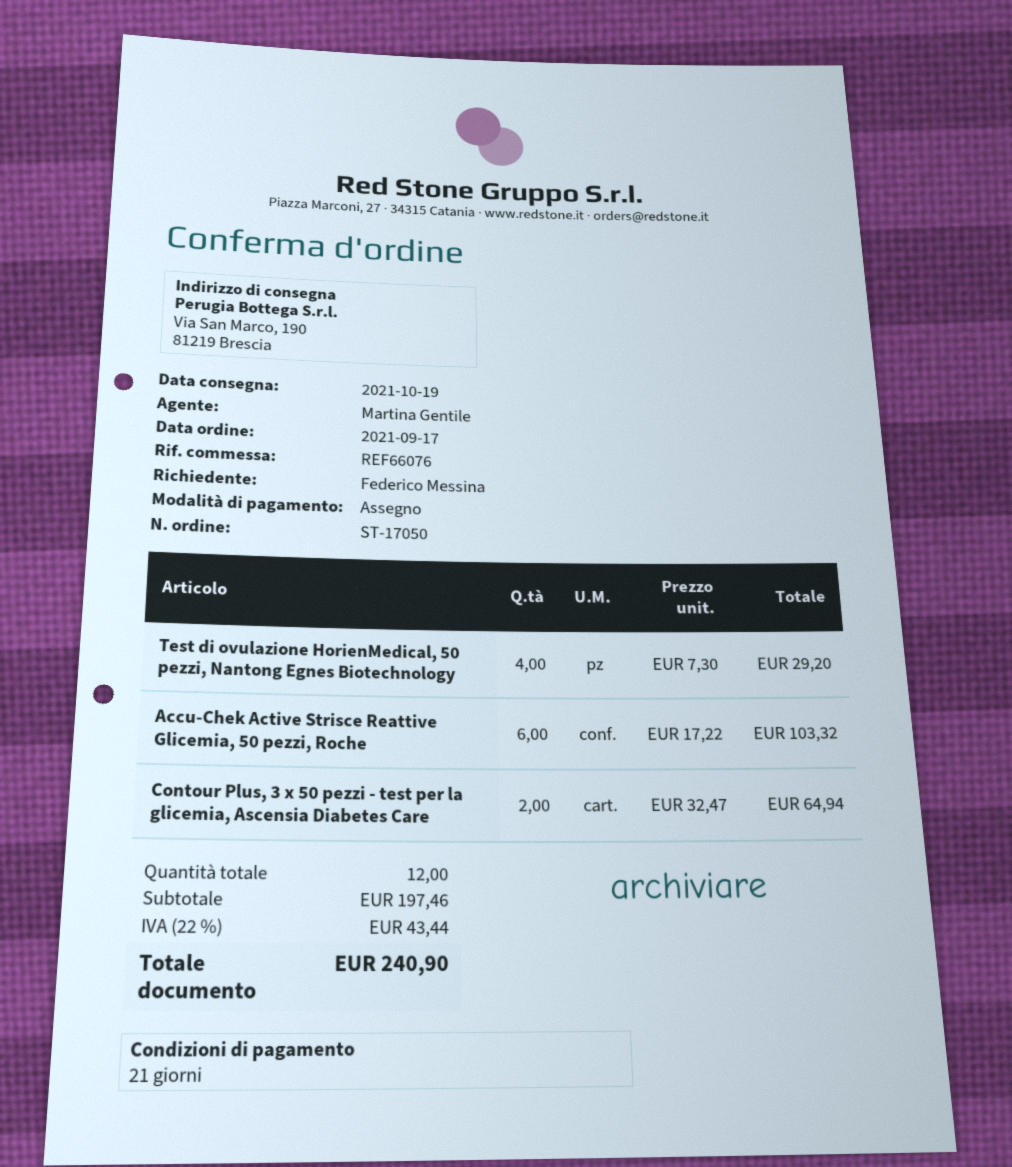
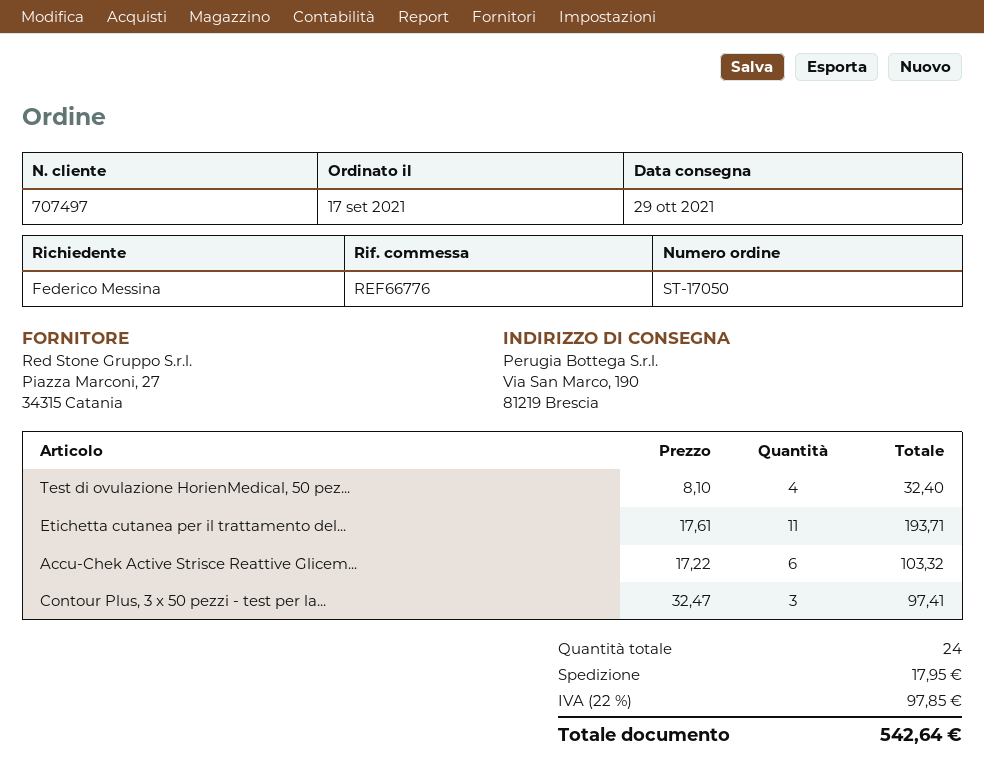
delivery date: 2021-10-19 -> 2021-10-29
reference: REF66076 -> REF66776
Test di ovulazione HorienMedical, 50 pezzi, Nantong Egnes Biotechnology: 4 x 7.30 = 29.20 -> 4 x 8.10 = 32.40
Contour Plus, 3 x 50 pezzi - test per la glicemia, Ascensia Diabetes Care: 2 x 32.47 = 64.94 -> 3 x 32.47 = 97.41
Etichetta cutanea per il trattamento del...: none -> 11 x 17.61 = 193.71
total quantity: 12 -> 24
shipping: none -> 17.95
tax: 22% = 43.44 -> 22% = 97.85
total: 240.90 -> 542.64

